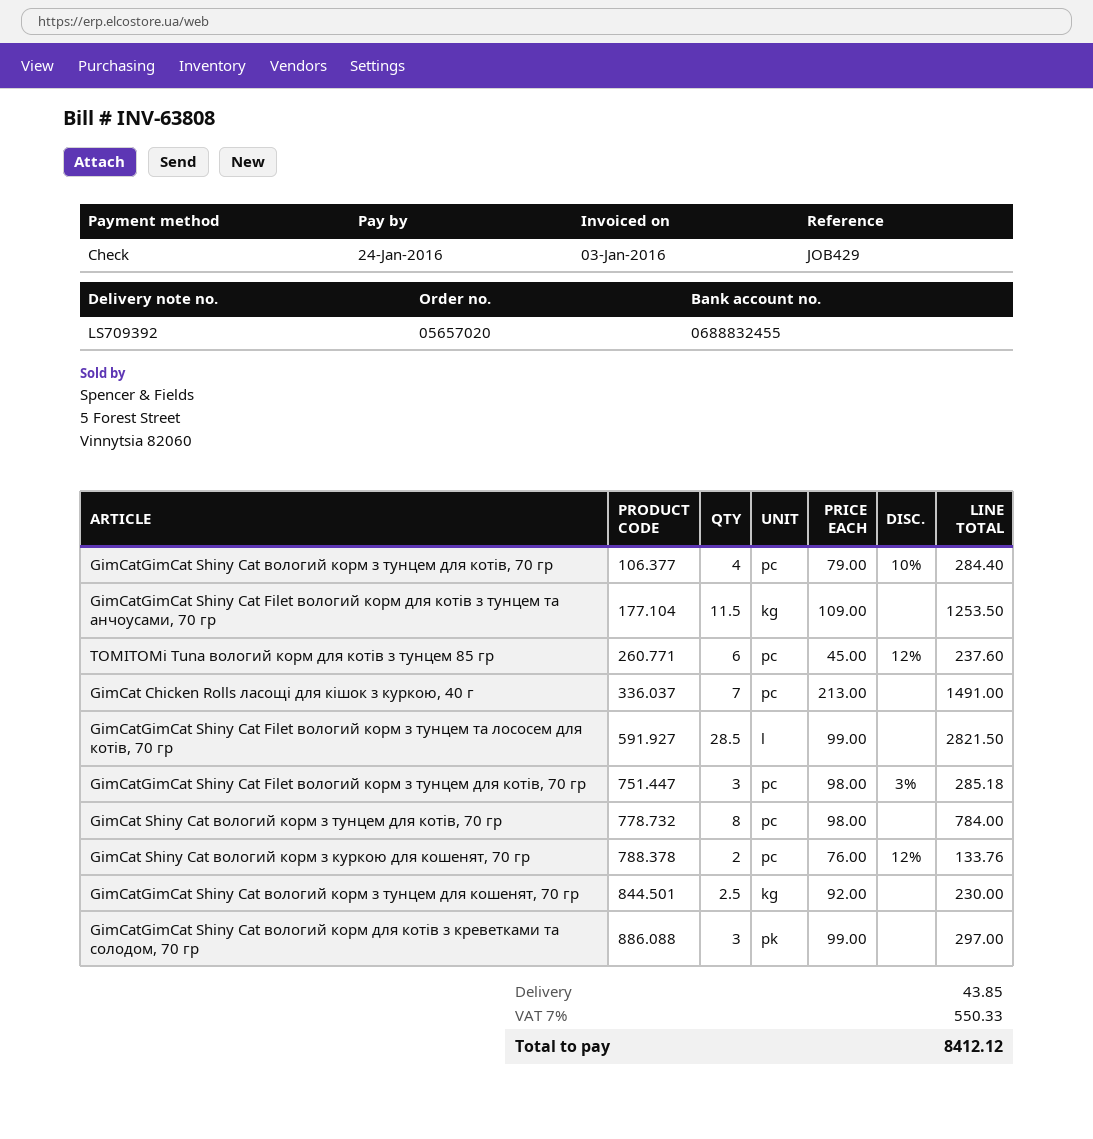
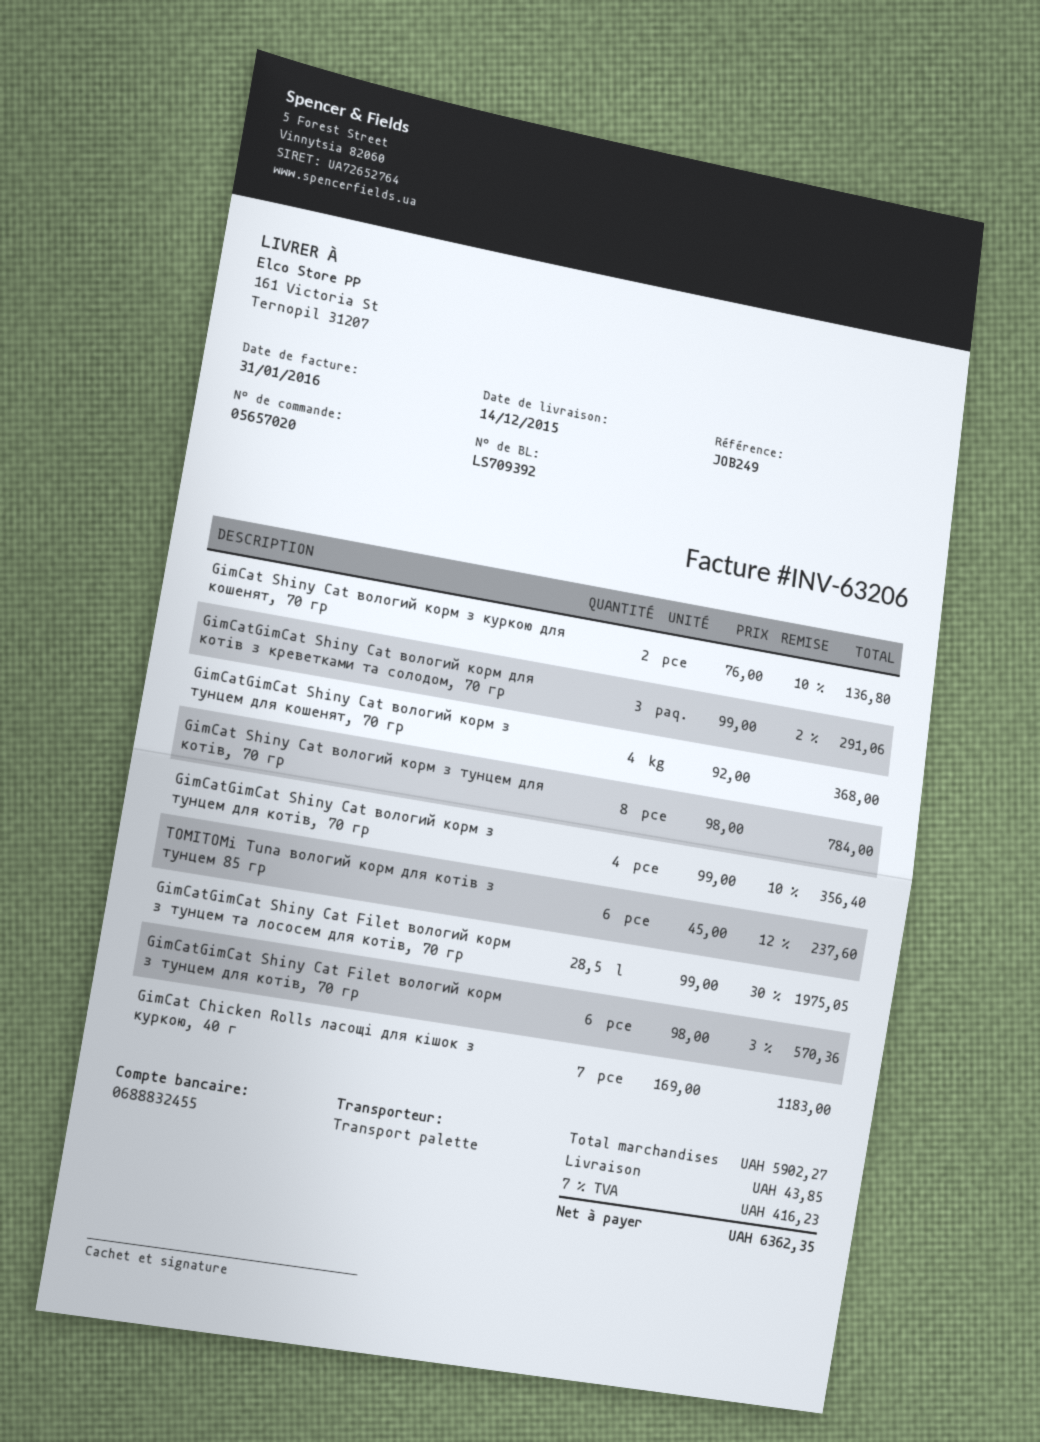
invoice number: INV-63808 -> INV-63206
invoice date: 2016-01-03 -> 2016-01-31
reference: JOB429 -> JOB249
GimCatGimCat Shiny Cat вологий корм з тунцем для котів, 70 гр: 4 x 79.00 - 10% = 284.40 -> 4 x 99.00 - 10% = 356.40
GimCatGimCat Shiny Cat Filet вологий корм для котів з тунцем та анчоусами, 70 гр: 11.5 x 109.00 = 1253.50 -> none
GimCat Chicken Rolls ласощі для кішок з куркою, 40 г: 7 x 213.00 = 1491.00 -> 7 x 169.00 = 1183.00
GimCatGimCat Shiny Cat Filet вологий корм з тунцем та лососем для котів, 70 гр: 28.5 x 99.00 = 2821.50 -> 28.5 x 99.00 - 30% = 1975.05
GimCatGimCat Shiny Cat Filet вологий корм з тунцем для котів, 70 гр: 3 x 98.00 - 3% = 285.18 -> 6 x 98.00 - 3% = 570.36
GimCat Shiny Cat вологий корм з куркою для кошенят, 70 гр: 2 x 76.00 - 12% = 133.76 -> 2 x 76.00 - 10% = 136.80
GimCatGimCat Shiny Cat вологий корм з тунцем для кошенят, 70 гр: 2.5 x 92.00 = 230.00 -> 4 x 92.00 = 368.00
GimCatGimCat Shiny Cat вологий корм для котів з креветками та солодом, 70 гр: 3 x 99.00 = 297.00 -> 3 x 99.00 - 2% = 291.06
tax: 7% = 550.33 -> 7% = 416.23
total: 8412.12 -> 6362.35

